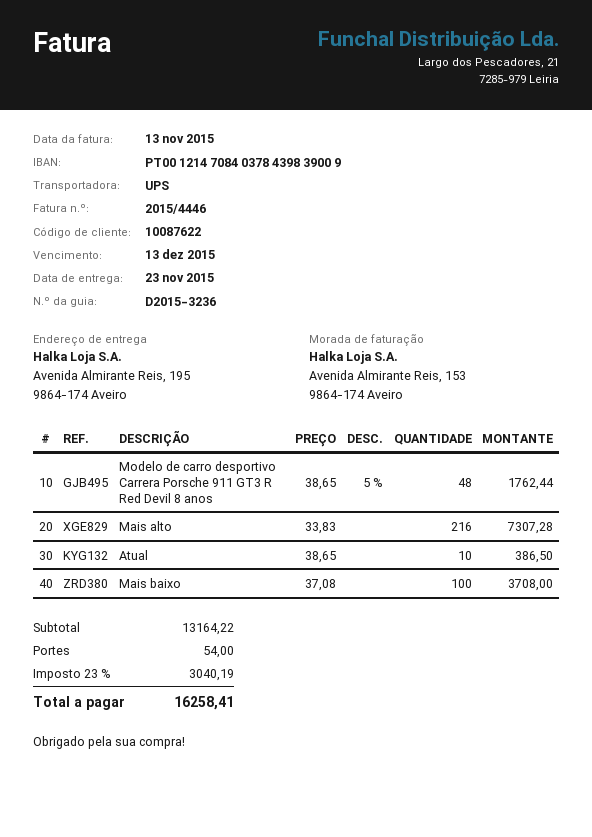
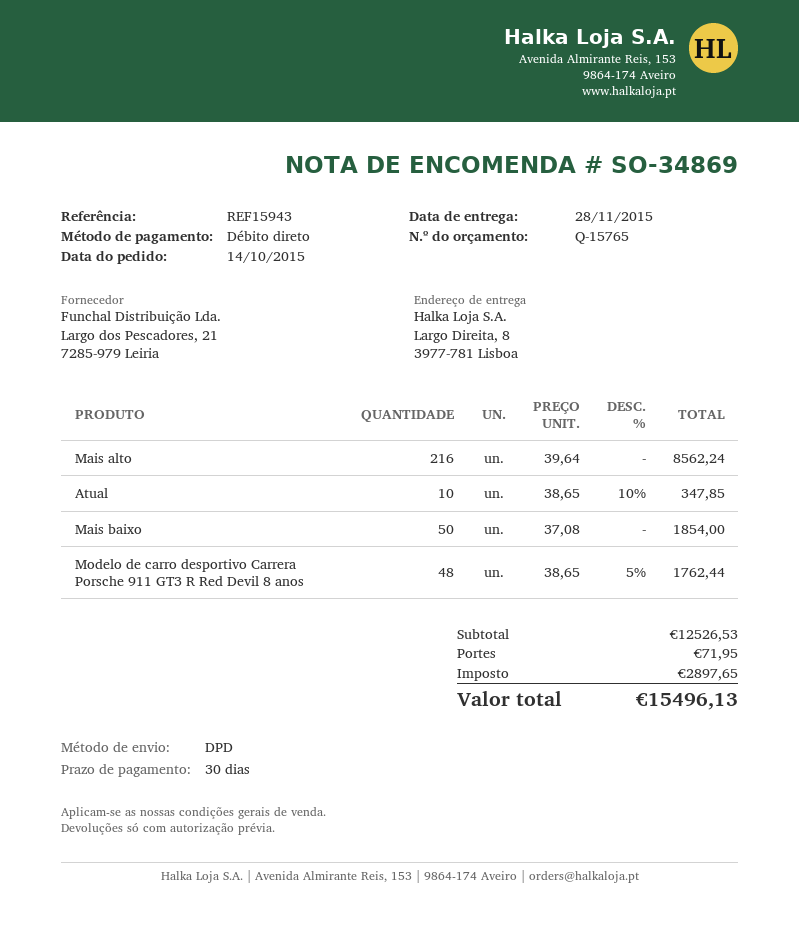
delivery date: 2015-11-23 -> 2015-11-28
shipping method: UPS -> DPD
ship to: Avenida Almirante Reis, 195, 9864-174 Aveiro -> Largo Direita, 8, 3977-781 Lisboa
Mais alto: 216 x 33.83 = 7307.28 -> 216 x 39.64 = 8562.24
Atual: 10 x 38.65 = 386.50 -> 10 x 38.65 - 10% = 347.85
Mais baixo: 100 x 37.08 = 3708.00 -> 50 x 37.08 = 1854.00
subtotal: 13164.22 -> 12526.53
shipping: 54.00 -> 71.95
tax: 3040.19 -> 2897.65
total: 16258.41 -> 15496.13

